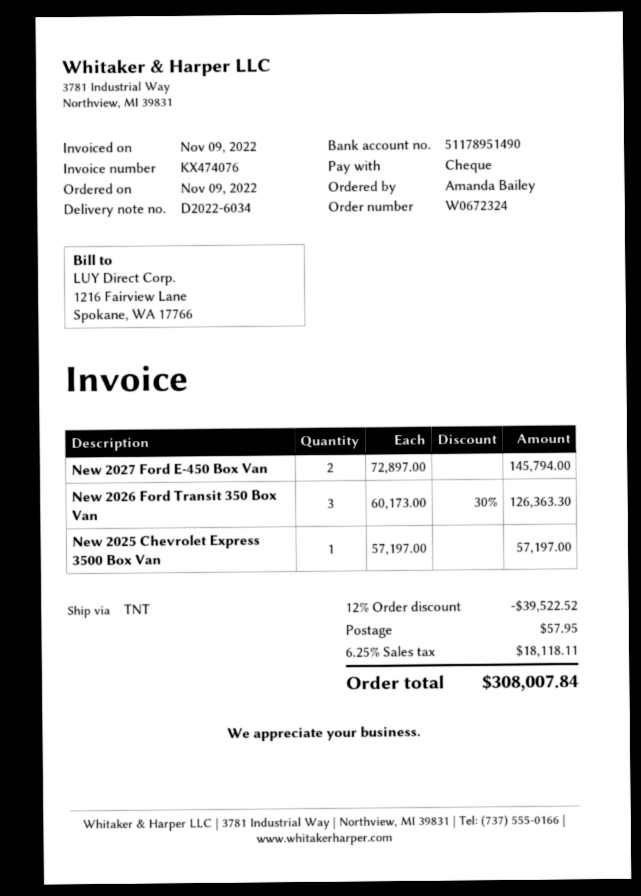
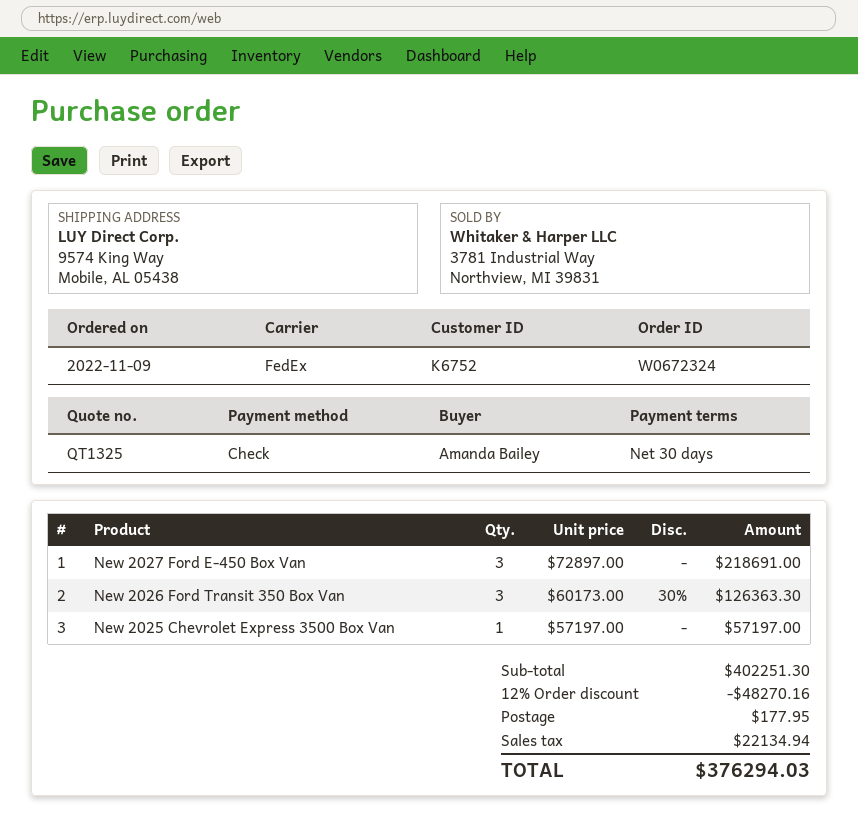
shipping method: TNT -> FedEx
New 2027 Ford E-450 Box Van: 2 x 72897.00 = 145794.00 -> 3 x 72897.00 = 218691.00
discount: 12% = 39522.52 -> 12% = 48270.16
shipping: 57.95 -> 177.95
tax: 18118.11 -> 22134.94
total: 308007.84 -> 376294.03

